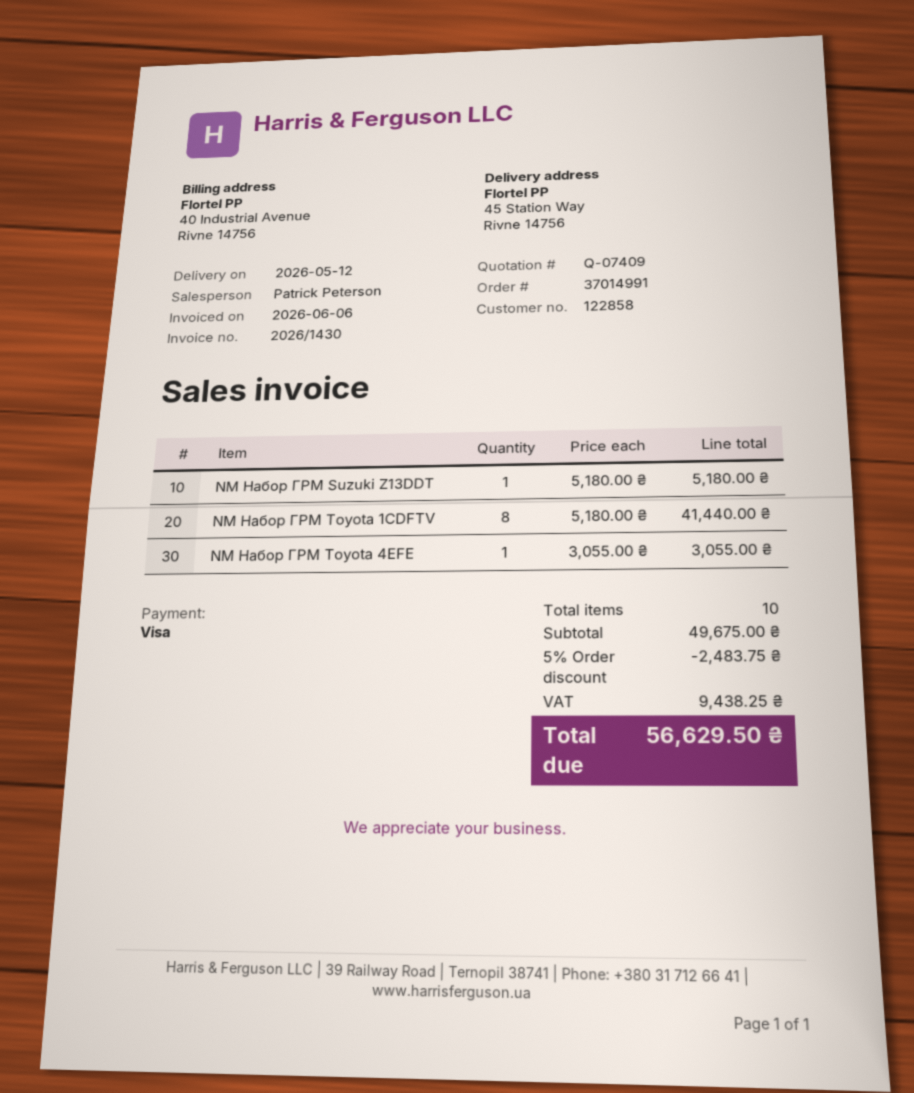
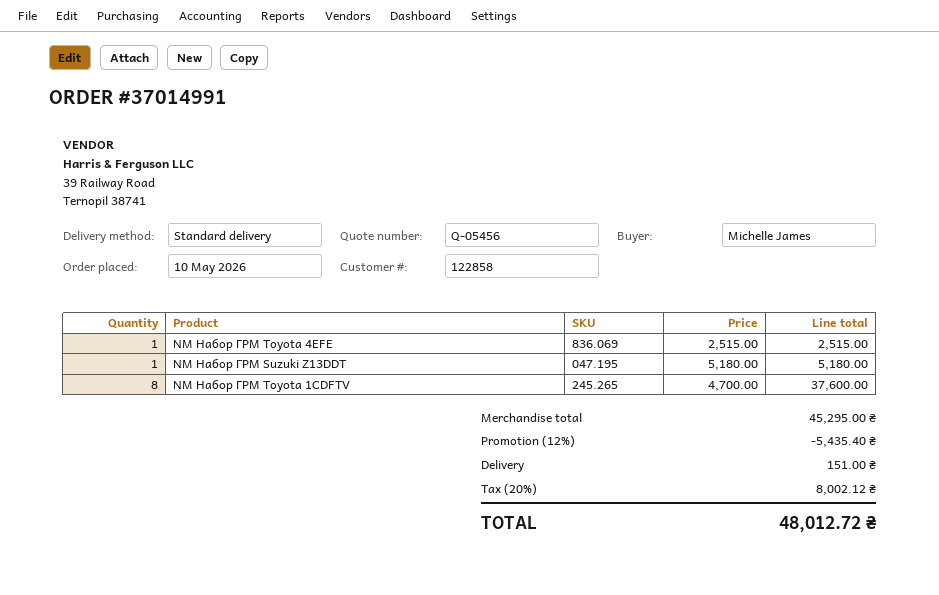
quote number: Q-07409 -> Q-05456
NM Набор ГРМ Toyota 1CDFTV: 8 x 5180.00 = 41440.00 -> 8 x 4700.00 = 37600.00
NM Набор ГРМ Toyota 4EFE: 1 x 3055.00 = 3055.00 -> 1 x 2515.00 = 2515.00
subtotal: 49675.00 -> 45295.00
discount: 5% = 2483.75 -> 12% = 5435.40
shipping: none -> 151.00
tax: 9438.25 -> 8002.12
total: 56629.50 -> 48012.72

